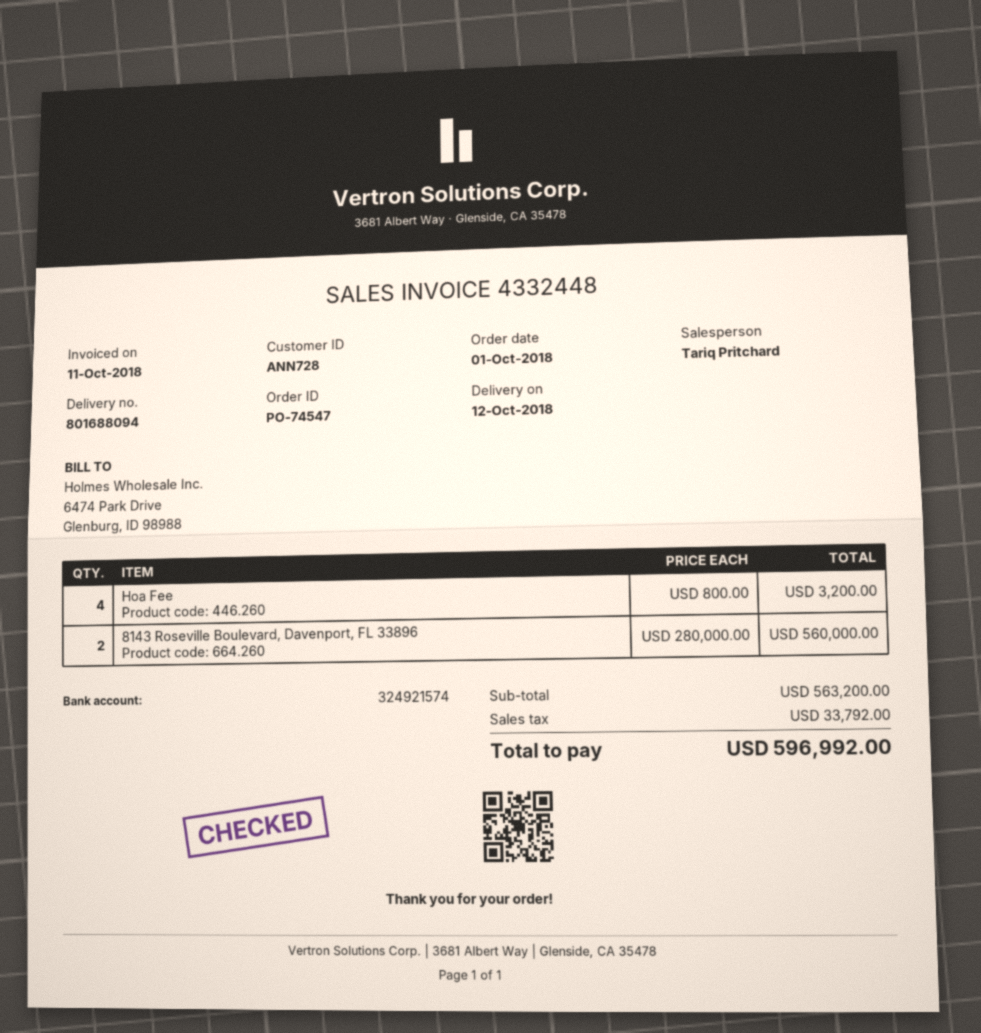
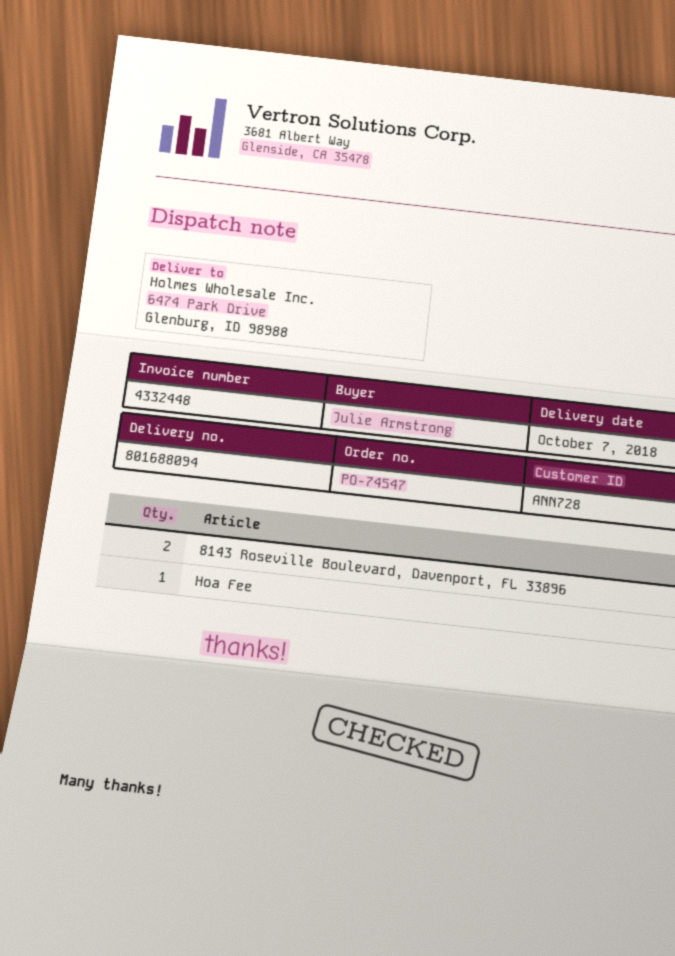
delivery date: 2018-10-12 -> 2018-10-07
Hoa Fee: 4 -> 1

